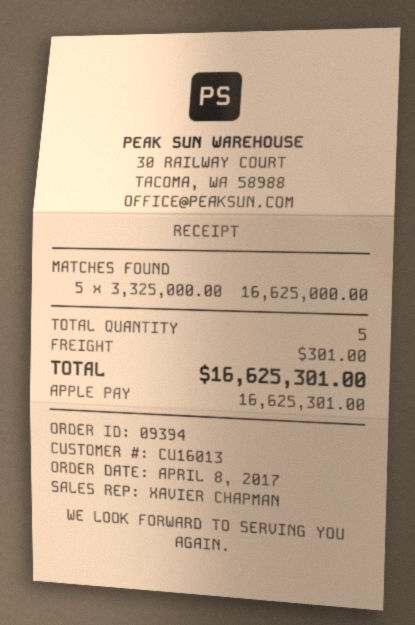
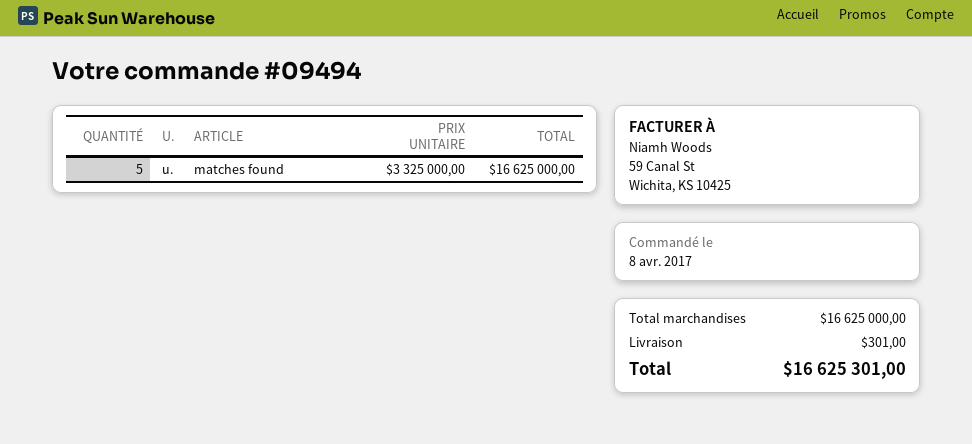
order number: 09394 -> 09494

